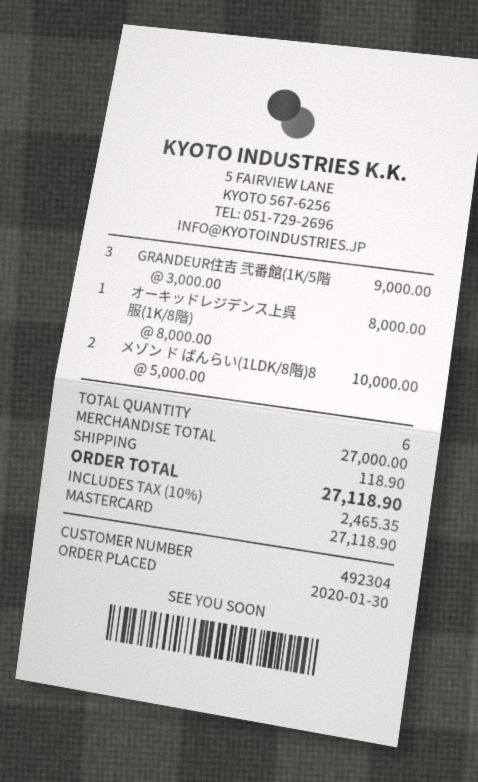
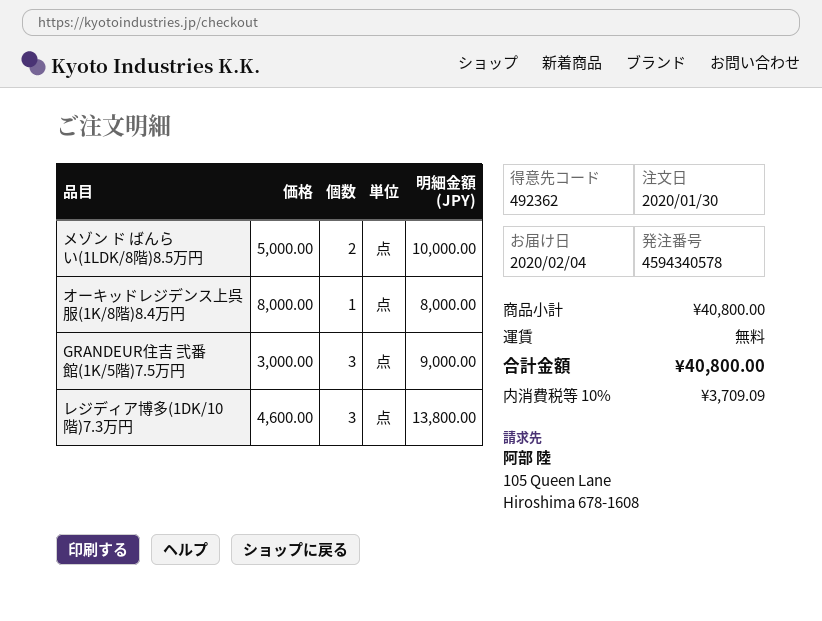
customer number: 492304 -> 492362
レジディア博多(1DK/10階)7.3万円: none -> 3 x 4600.00 = 13800.00
subtotal: 27000.00 -> 40800.00
shipping: 118.90 -> 0.00
tax: 10% = 2465.35 -> 10% = 3709.09
total: 27118.90 -> 40800.00

